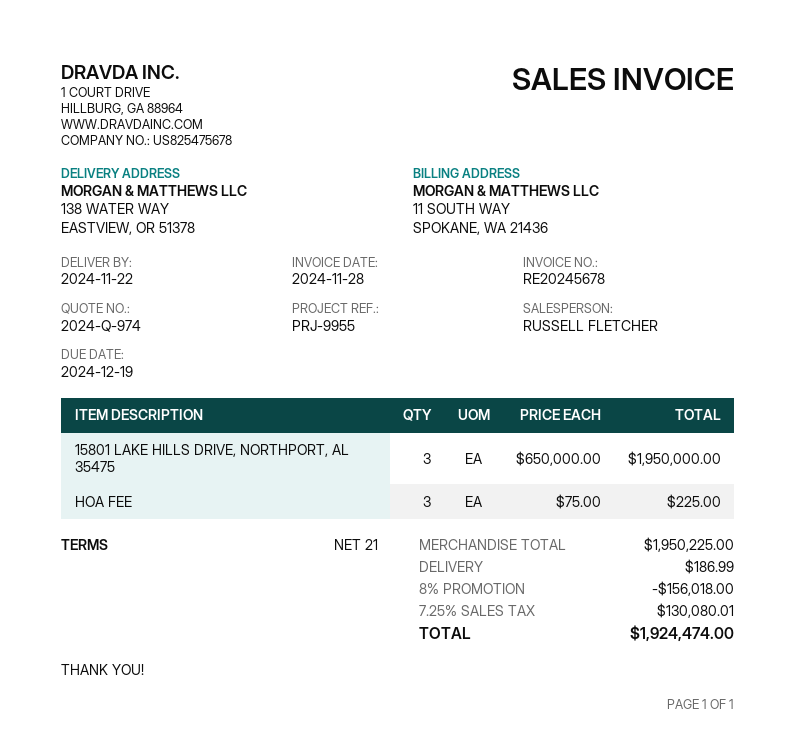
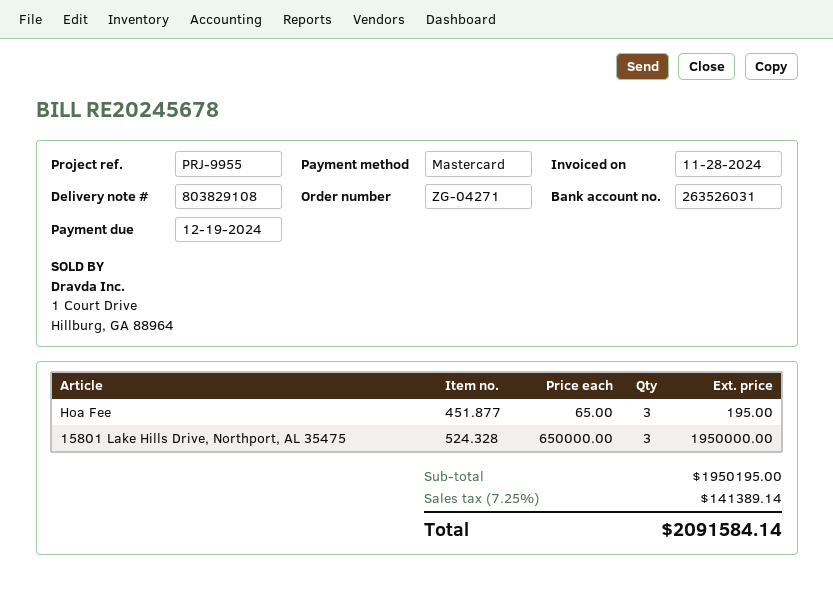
HOA FEE: 3 x 75.00 = 225.00 -> 3 x 65.00 = 195.00
subtotal: 1950225.00 -> 1950195.00
discount: 8% = 156018.00 -> none
shipping: 186.99 -> none
tax: 7.25% = 130080.01 -> 7.25% = 141389.14
total: 1924474.00 -> 2091584.14

